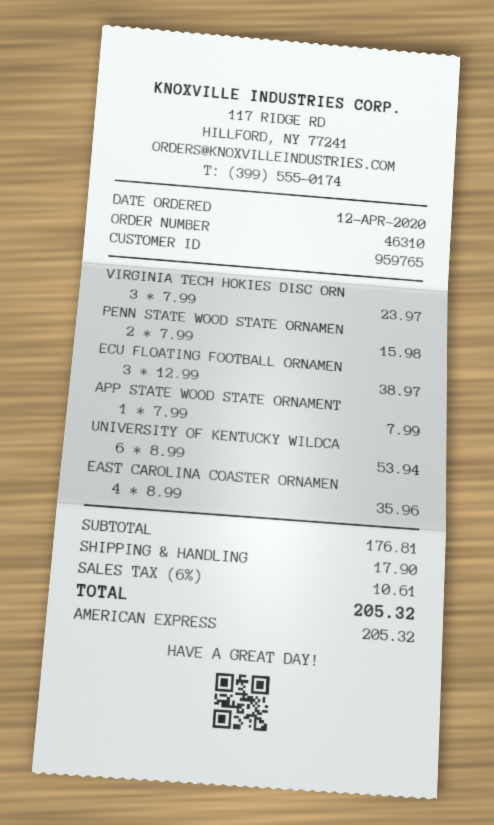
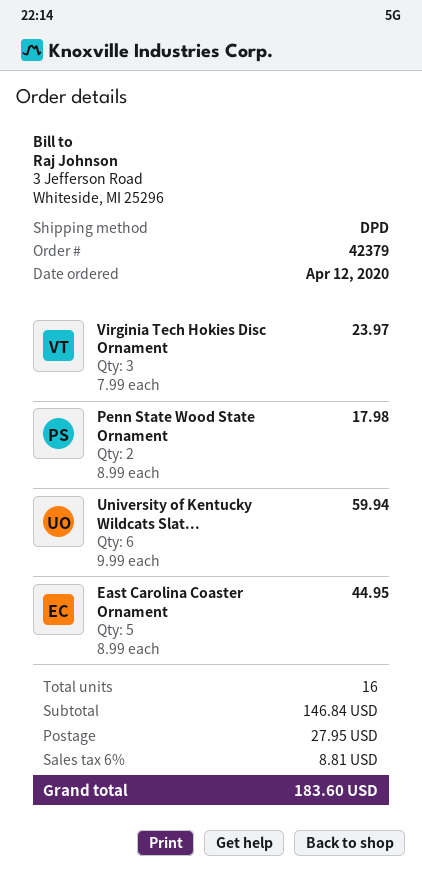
order number: 46310 -> 42379
PENN STATE WOOD STATE ORNAMEN: 2 x 7.99 = 15.98 -> 2 x 8.99 = 17.98
ECU FLOATING FOOTBALL ORNAMEN: 3 x 12.99 = 38.97 -> none
APP STATE WOOD STATE ORNAMENT: 1 x 7.99 = 7.99 -> none
UNIVERSITY OF KENTUCKY WILDCA: 6 x 8.99 = 53.94 -> 6 x 9.99 = 59.94
EAST CAROLINA COASTER ORNAMEN: 4 x 8.99 = 35.96 -> 5 x 8.99 = 44.95
subtotal: 176.81 -> 146.84
shipping: 17.90 -> 27.95
tax: 6% = 10.61 -> 6% = 8.81
total: 205.32 -> 183.60

